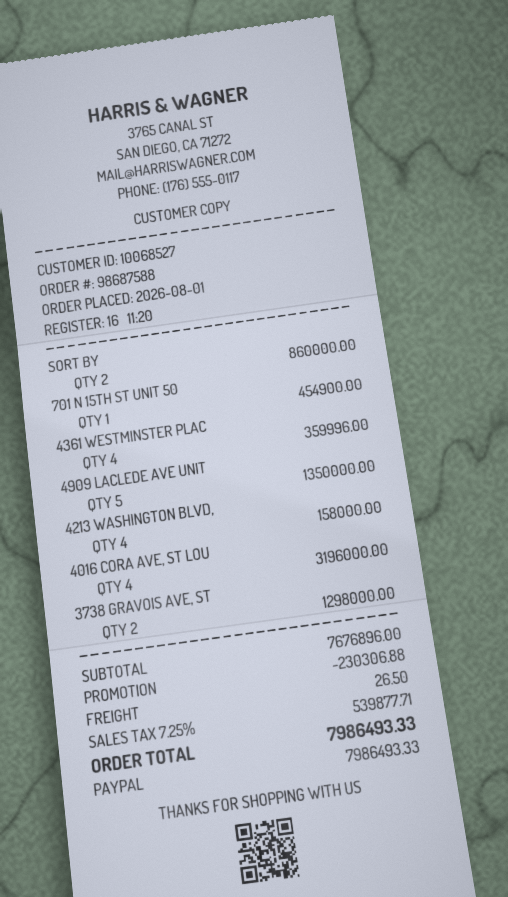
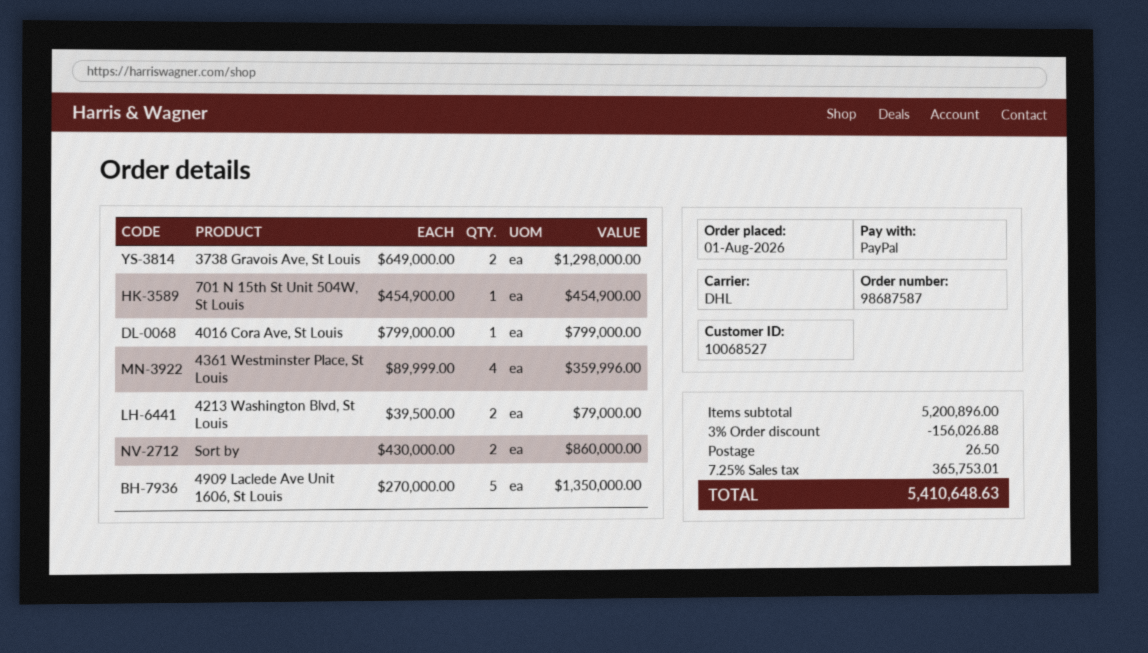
order number: 98687588 -> 98687587
4213 WASHINGTON BLVD,: 4 for 158000.00 -> 2 for 79000.00
4016 CORA AVE, ST LOU: 4 for 3196000.00 -> 1 for 799000.00
subtotal: 7676896.00 -> 5200896.00
discount: 230306.88 -> 156026.88
tax: 7.25% = 539877.71 -> 7.25% = 365753.01
total: 7986493.33 -> 5410648.63

